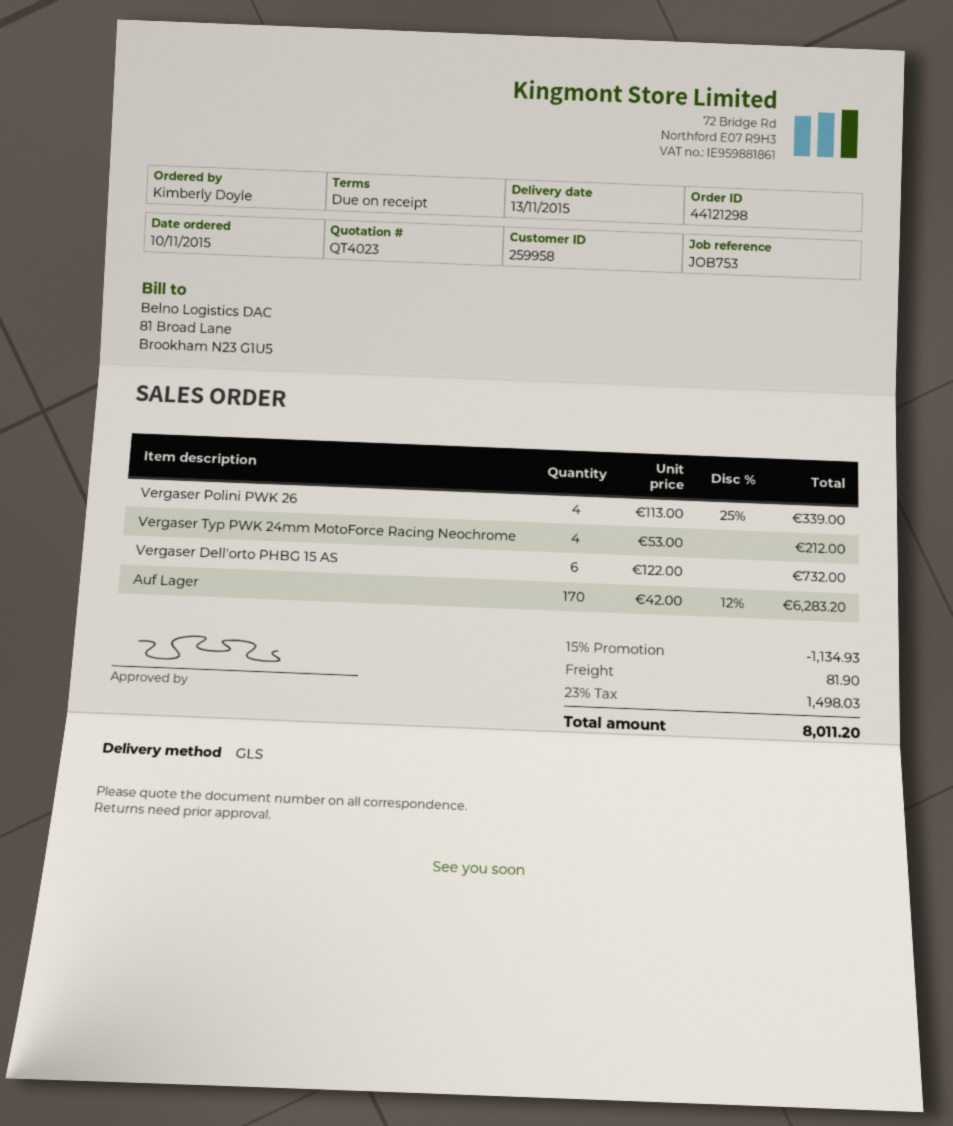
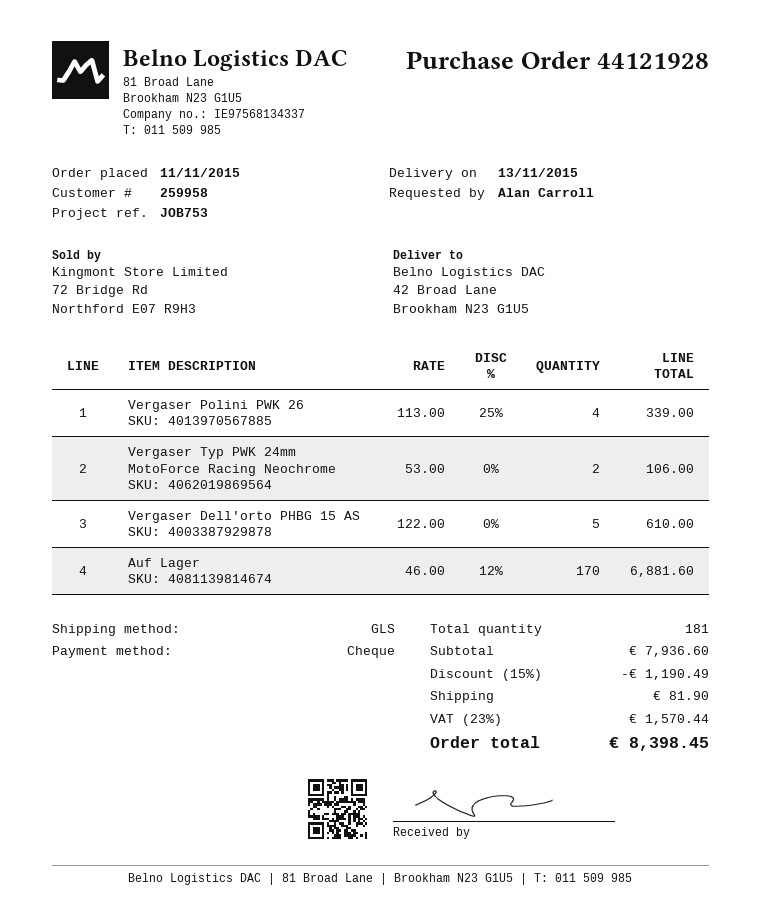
order number: 44121298 -> 44121928
order date: 2015-11-10 -> 2015-11-11
ordered by: Kimberly Doyle -> Alan Carroll
Vergaser Typ PWK 24mm MotoForce Racing Neochrome: 4 x 53.00 = 212.00 -> 2 x 53.00 = 106.00
Vergaser Dell'orto PHBG 15 AS: 6 x 122.00 = 732.00 -> 5 x 122.00 = 610.00
Auf Lager: 170 x 42.00 - 12% = 6283.20 -> 170 x 46.00 - 12% = 6881.60
discount: 15% = 1134.93 -> 15% = 1190.49
tax: 23% = 1498.03 -> 23% = 1570.44
total: 8011.20 -> 8398.45

